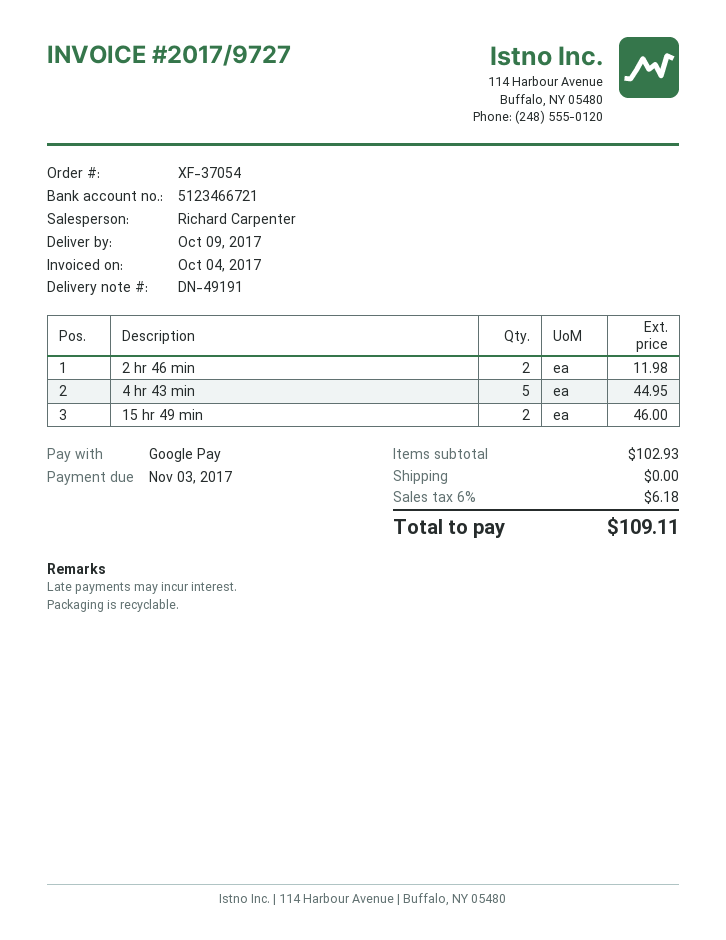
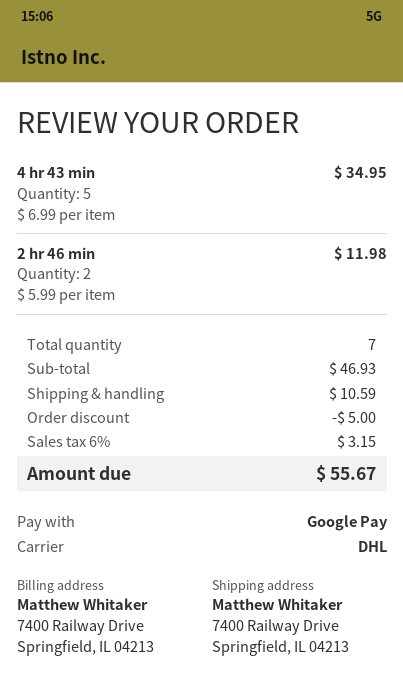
4 hr 43 min: 5 for 44.95 -> 5 for 34.95
15 hr 49 min: 2 for 46.00 -> none
subtotal: 102.93 -> 46.93
discount: none -> 5.00
shipping: 0.00 -> 10.59
tax: 6% = 6.18 -> 6% = 3.15
total: 109.11 -> 55.67

